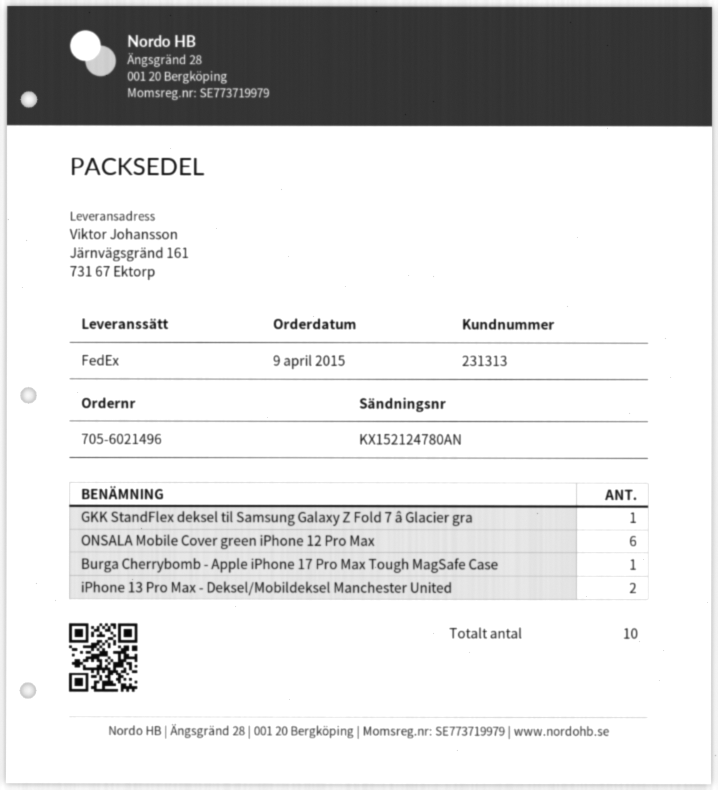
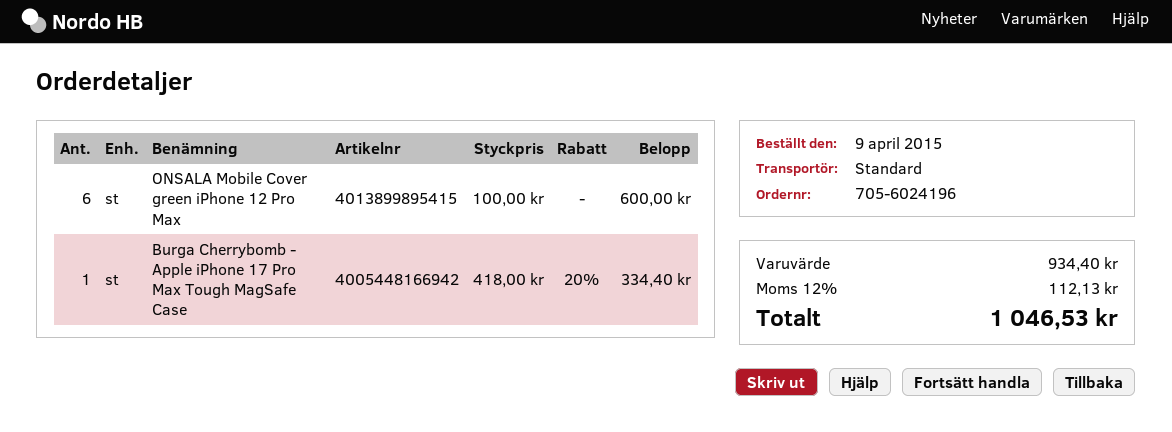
order number: 705-6021496 -> 705-6024196
shipping method: FedEx -> standard
GKK StandFlex deksel til Samsung Galaxy Z Fold 7 â Glacier gra: 1 -> none
iPhone 13 Pro Max - Deksel/Mobildeksel Manchester United: 2 -> none

